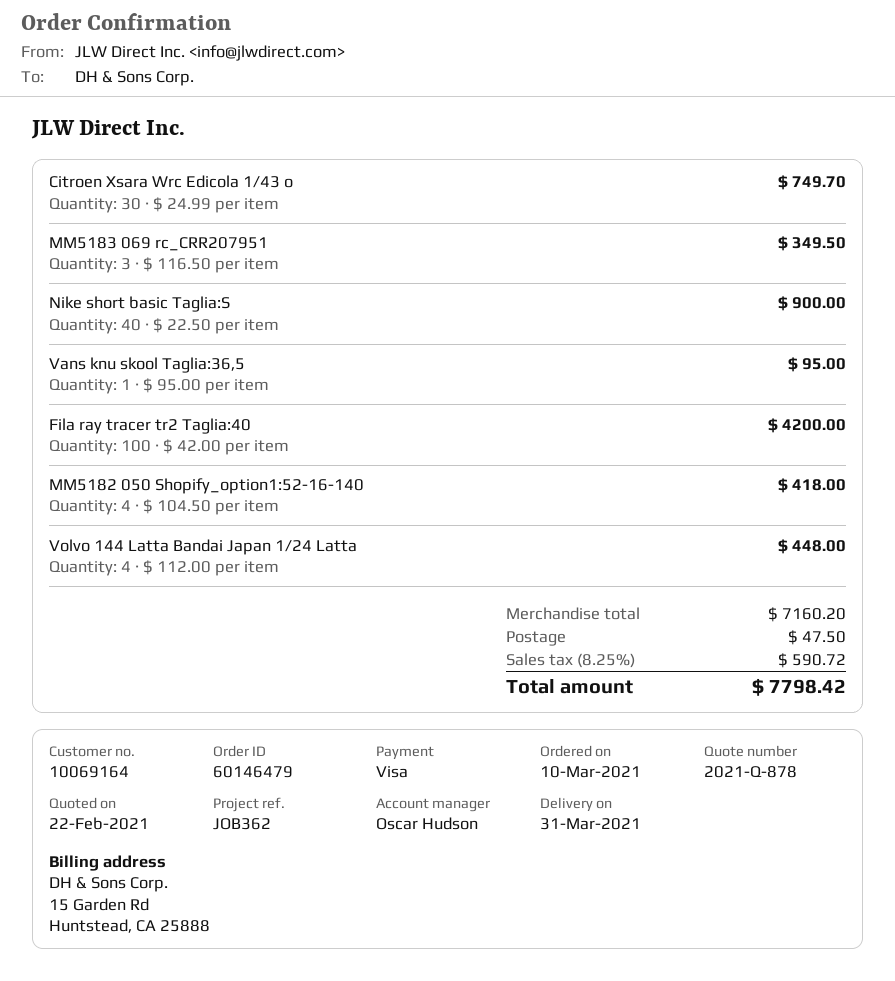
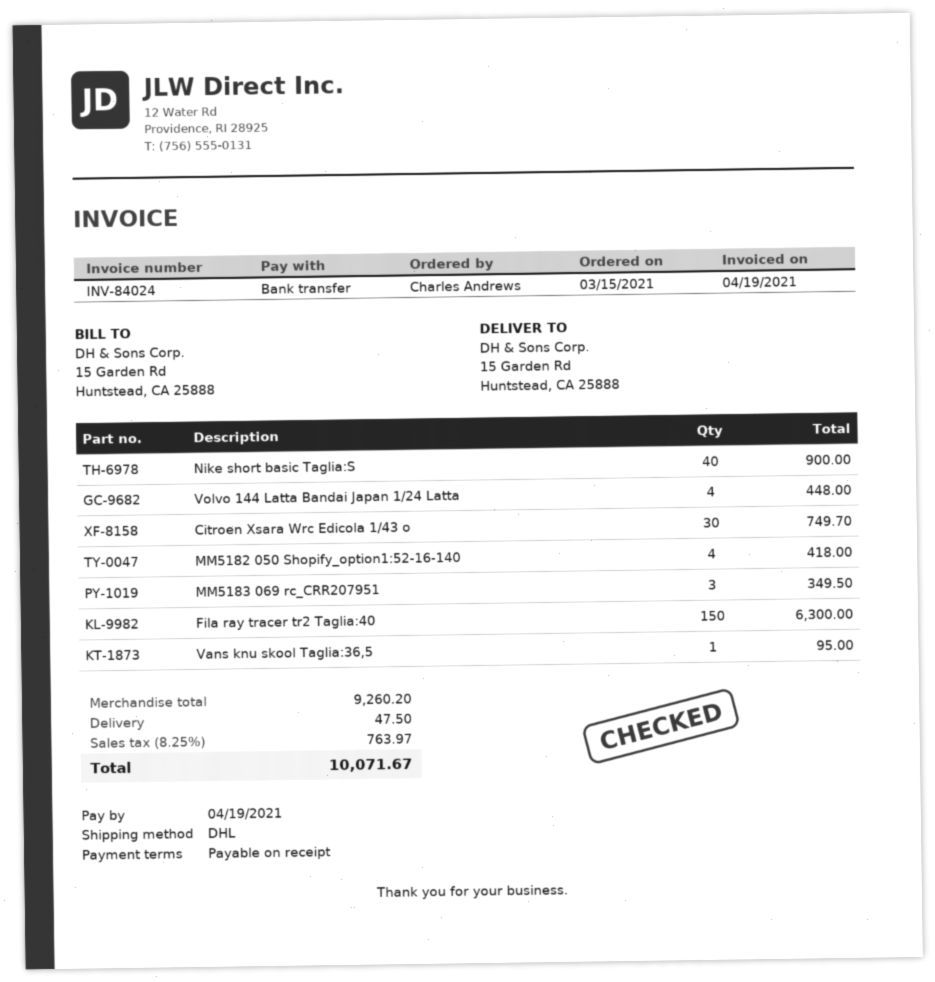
order date: 2021-03-10 -> 2021-03-15
payment method: Visa -> bank transfer
Fila ray tracer tr2 Taglia:40: 100 for 4200.00 -> 150 for 6300.00
subtotal: 7160.20 -> 9260.20
tax: 8.25% = 590.72 -> 8.25% = 763.97
total: 7798.42 -> 10071.67

